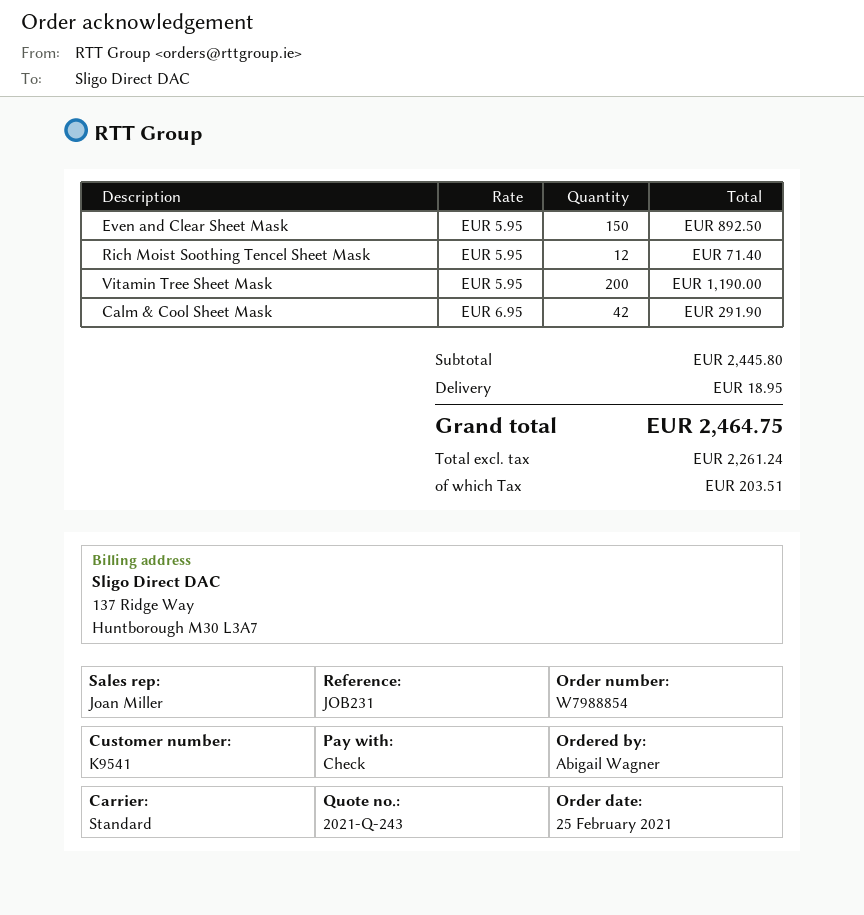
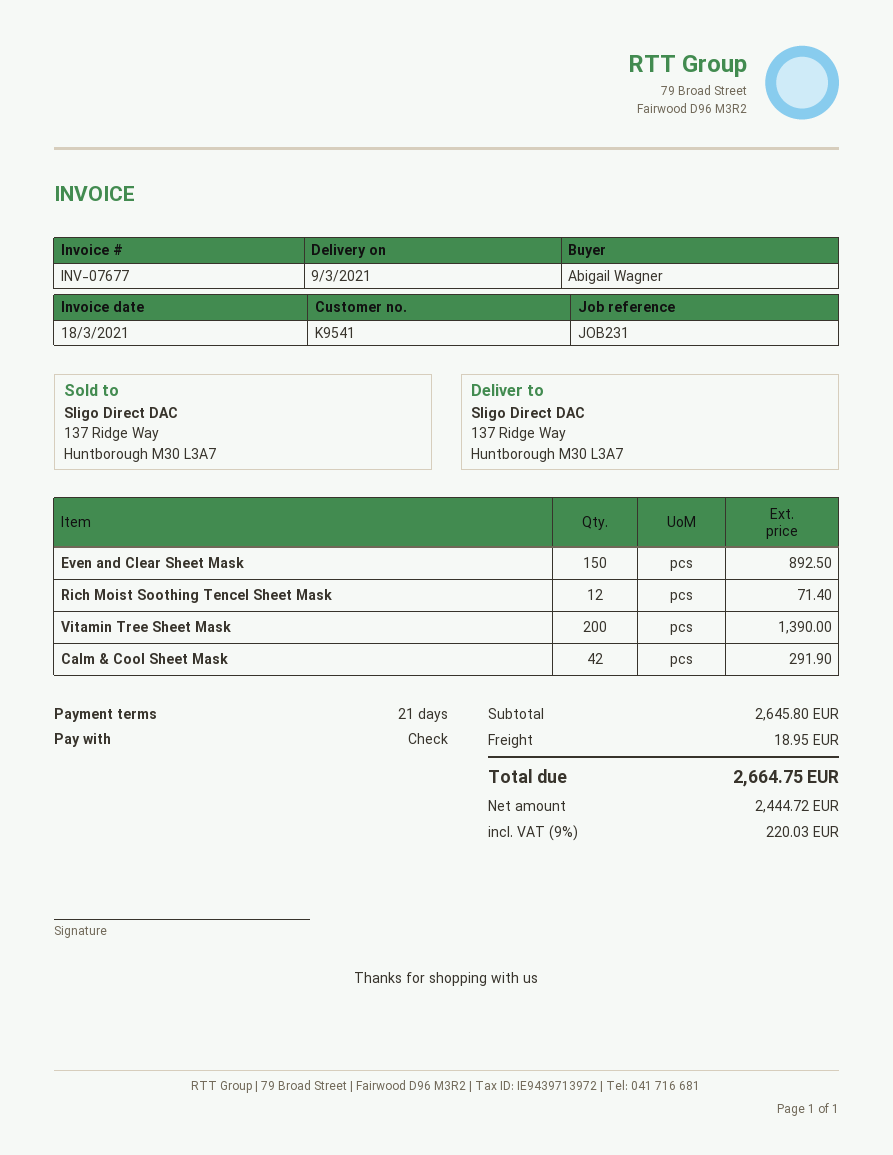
Vitamin Tree Sheet Mask: 200 for 1190.00 -> 200 for 1390.00
subtotal: 2445.80 -> 2645.80
net: 2261.24 -> 2444.72
tax: 203.51 -> 220.03
total: 2464.75 -> 2664.75

